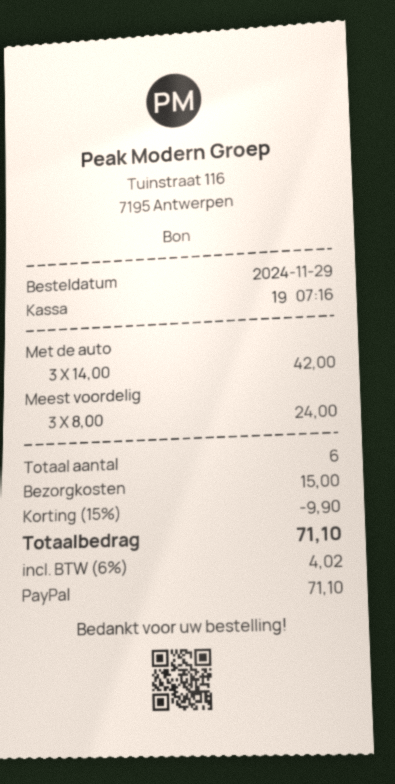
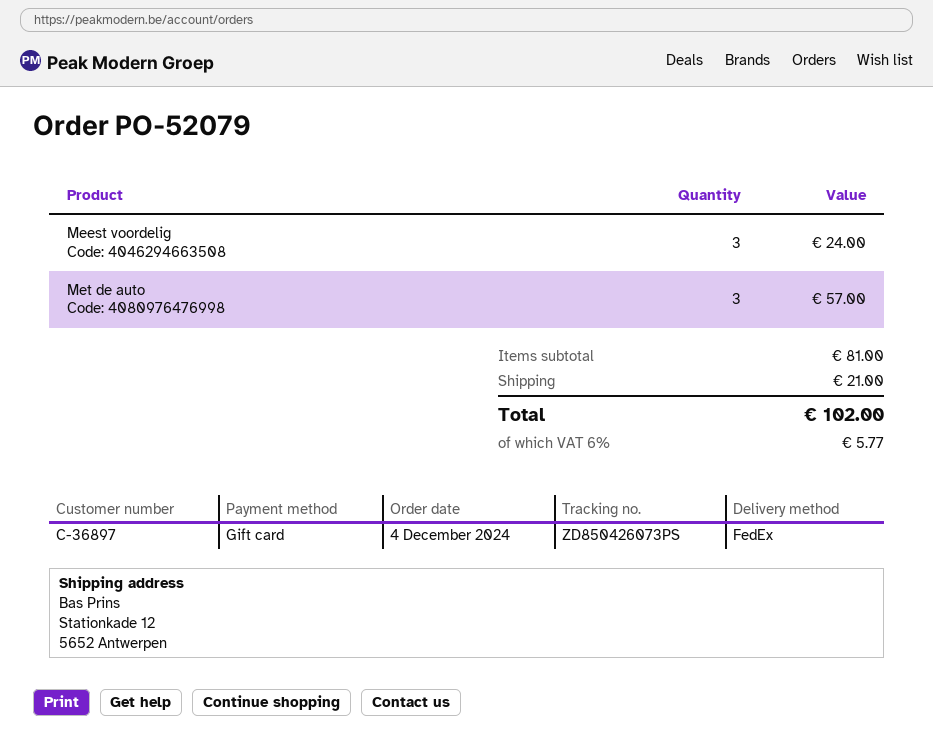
order date: 2024-11-29 -> 2024-12-04
payment method: PayPal -> gift card
Met de auto: 3 for 42.00 -> 3 for 57.00
discount: 15% = 9.90 -> none
shipping: 15.00 -> 21.00
tax: 6% = 4.02 -> 6% = 5.77
total: 71.10 -> 102.00

